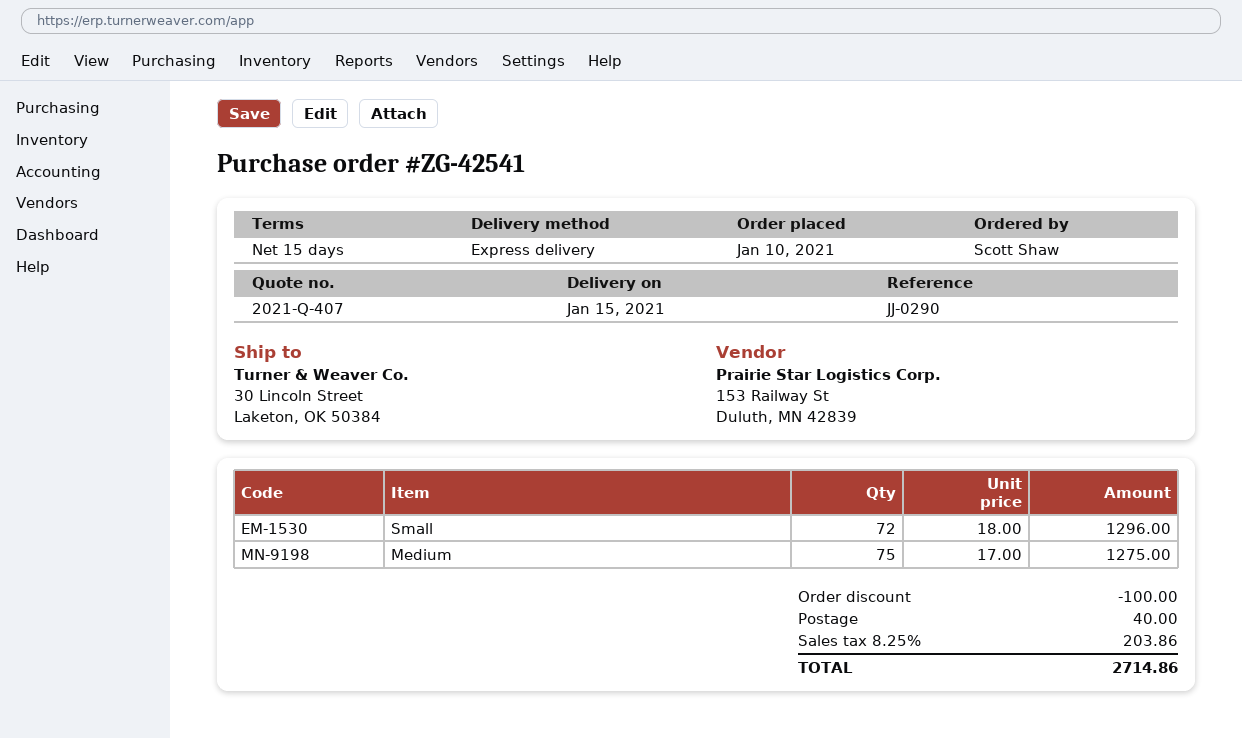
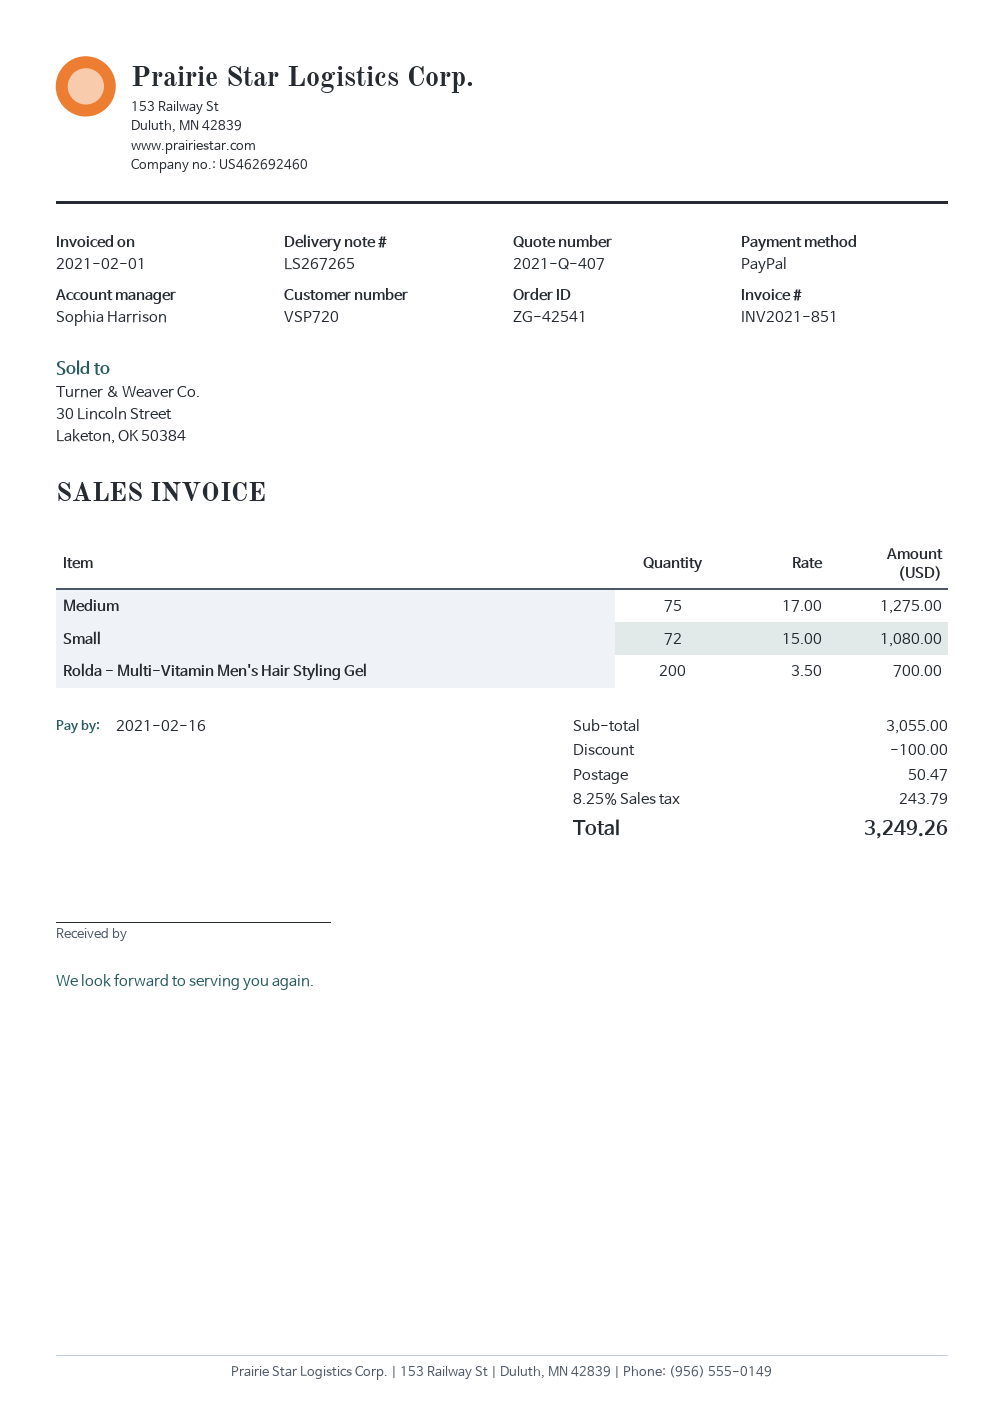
Small: 72 x 18.00 = 1296.00 -> 72 x 15.00 = 1080.00
Rolda - Multi-Vitamin Men's Hair Styling Gel: none -> 200 x 3.50 = 700.00
shipping: 40.00 -> 50.47
tax: 8.25% = 203.86 -> 8.25% = 243.79
total: 2714.86 -> 3249.26

